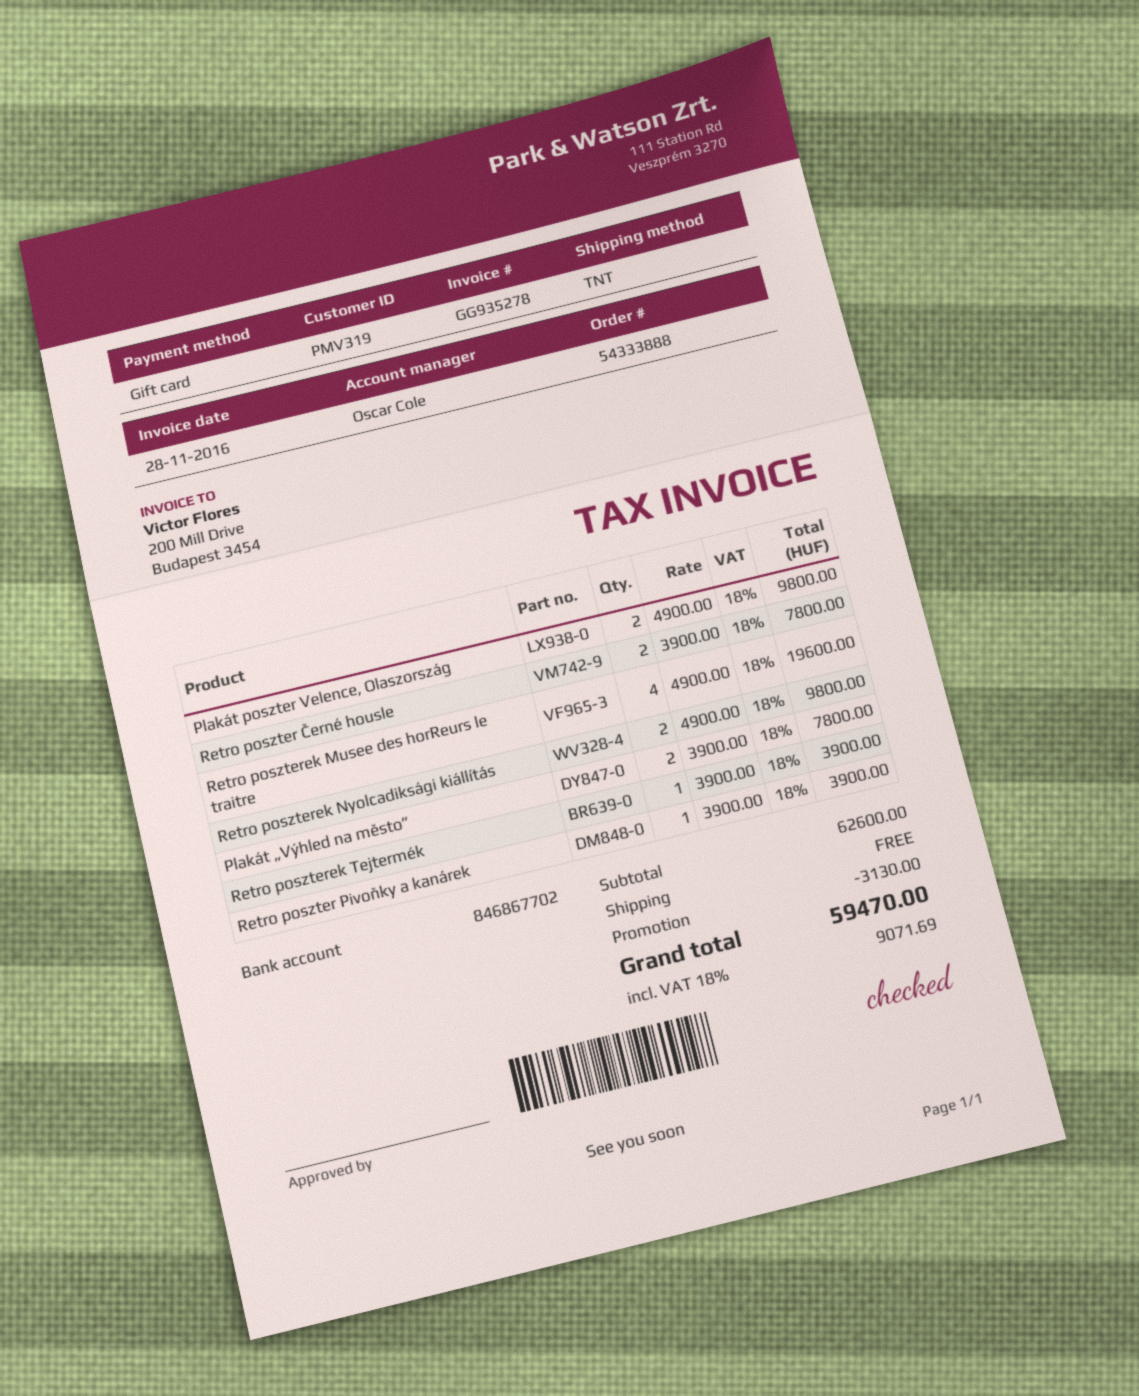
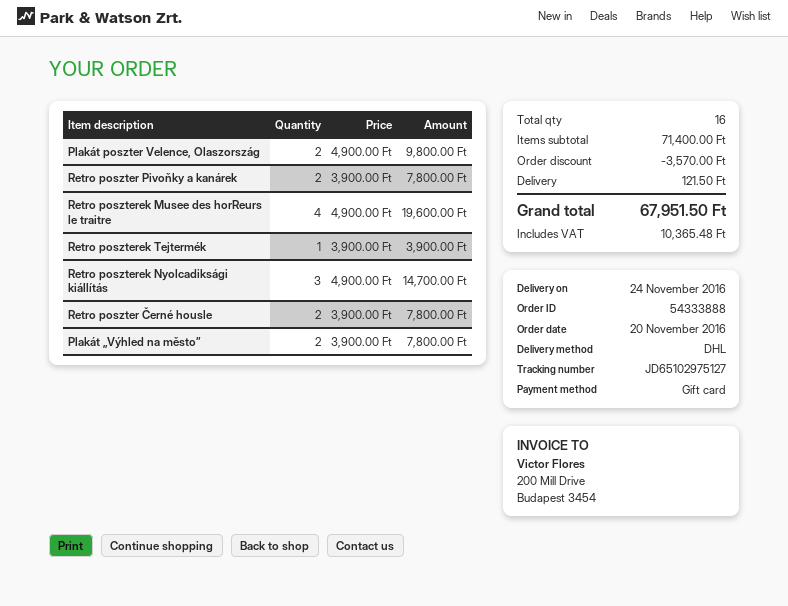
shipping method: TNT -> DHL
Retro poszterek Nyolcadiksági kiállítás: 2 x 4900.00 = 9800.00 -> 3 x 4900.00 = 14700.00
Retro poszter Pivoňky a kanárek: 1 x 3900.00 = 3900.00 -> 2 x 3900.00 = 7800.00
subtotal: 62600.00 -> 71400.00
discount: 3130.00 -> 3570.00
shipping: 0.00 -> 121.50
tax: 9071.69 -> 10365.48
total: 59470.00 -> 67951.50

